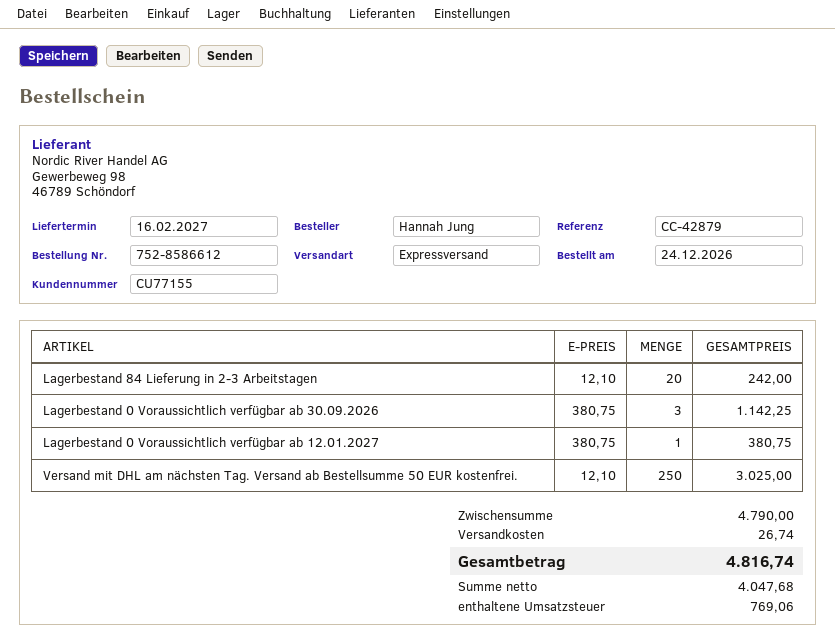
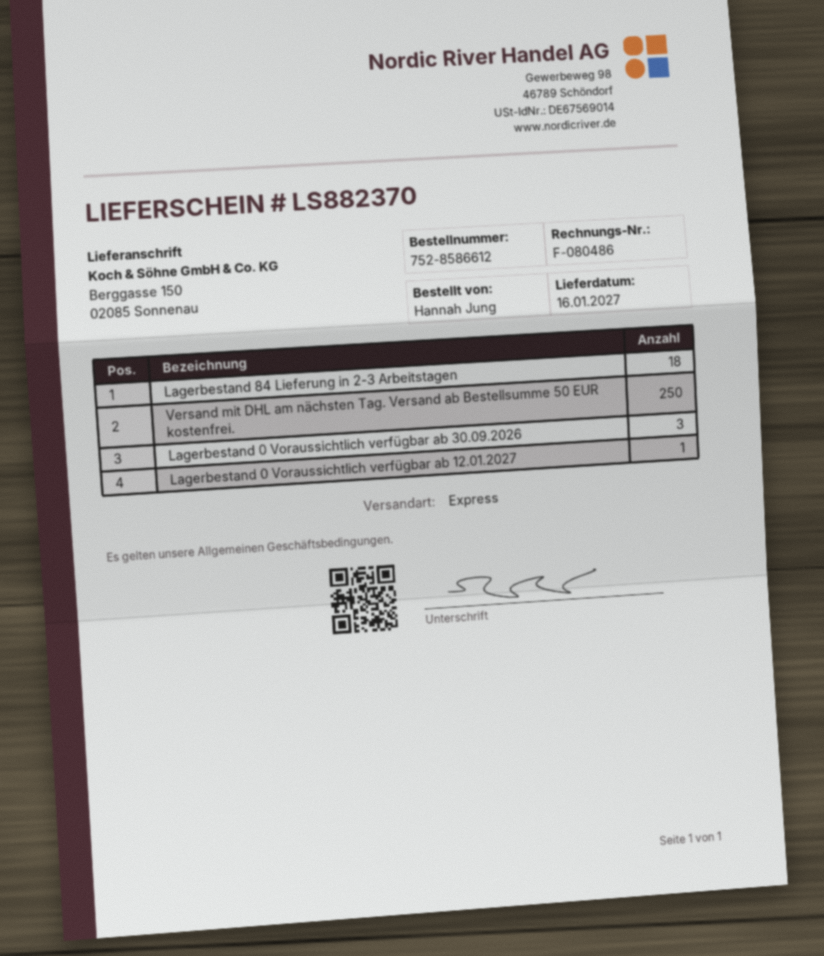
delivery date: 2027-02-16 -> 2027-01-16
Lagerbestand 84 Lieferung in 2-3 Arbeitstagen: 20 -> 18

